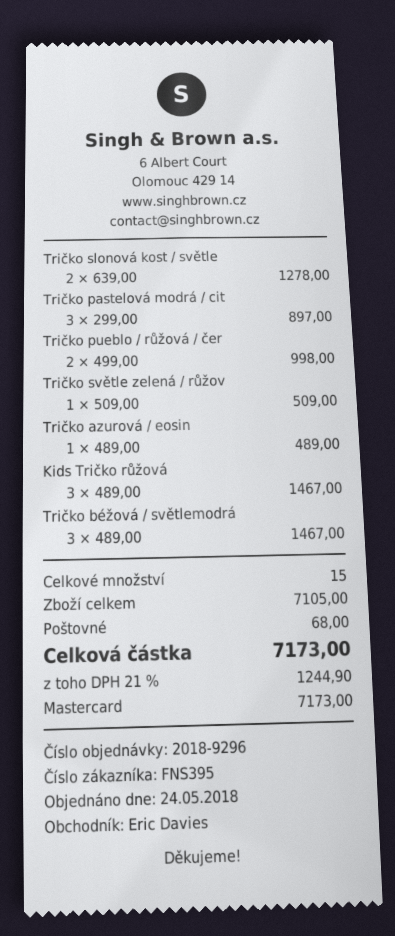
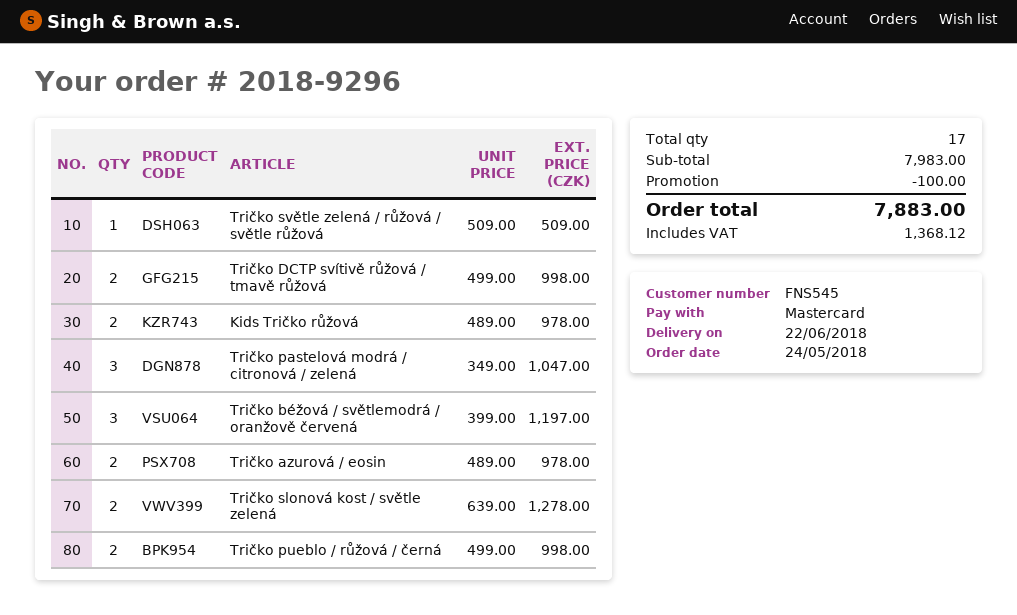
customer number: FNS395 -> FNS545
Tričko pastelová modrá / cit: 3 x 299.00 = 897.00 -> 3 x 349.00 = 1047.00
Tričko azurová / eosin: 1 x 489.00 = 489.00 -> 2 x 489.00 = 978.00
Kids Tričko růžová: 3 x 489.00 = 1467.00 -> 2 x 489.00 = 978.00
Tričko béžová / světlemodrá: 3 x 489.00 = 1467.00 -> 3 x 399.00 = 1197.00
Tričko DCTP svítivě růžová / tmavě růžová: none -> 2 x 499.00 = 998.00
total quantity: 15 -> 17
subtotal: 7105.00 -> 7983.00
discount: none -> 100.00
shipping: 68.00 -> none
tax: 1244.90 -> 1368.12
total: 7173.00 -> 7883.00

